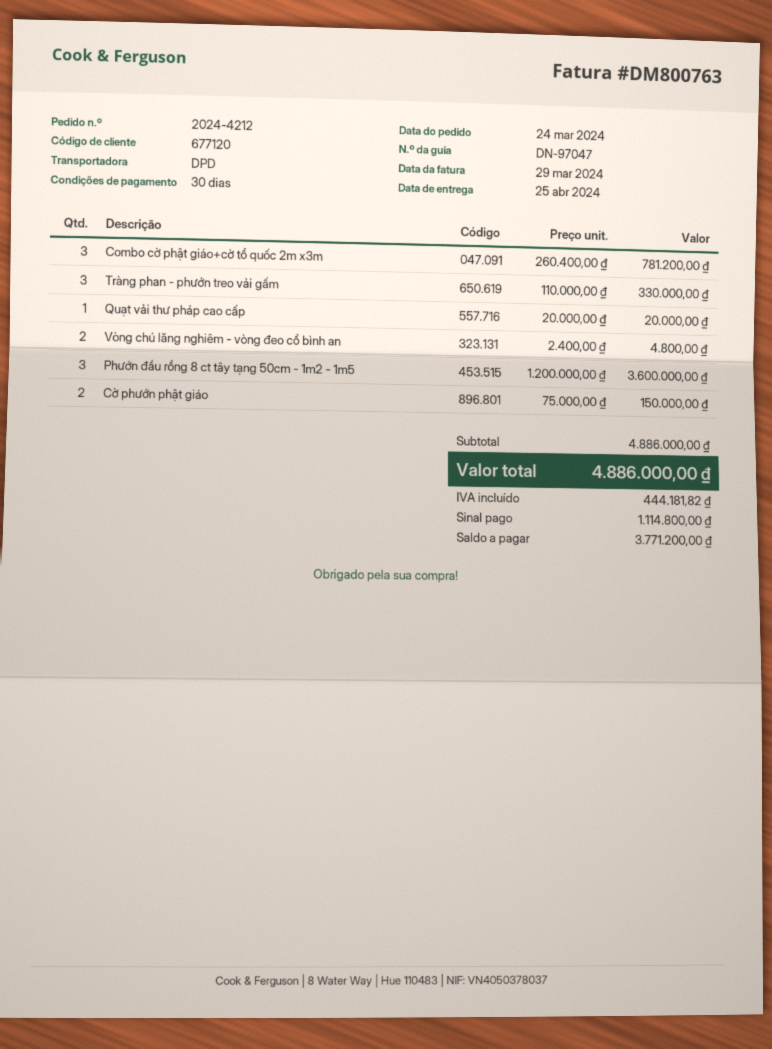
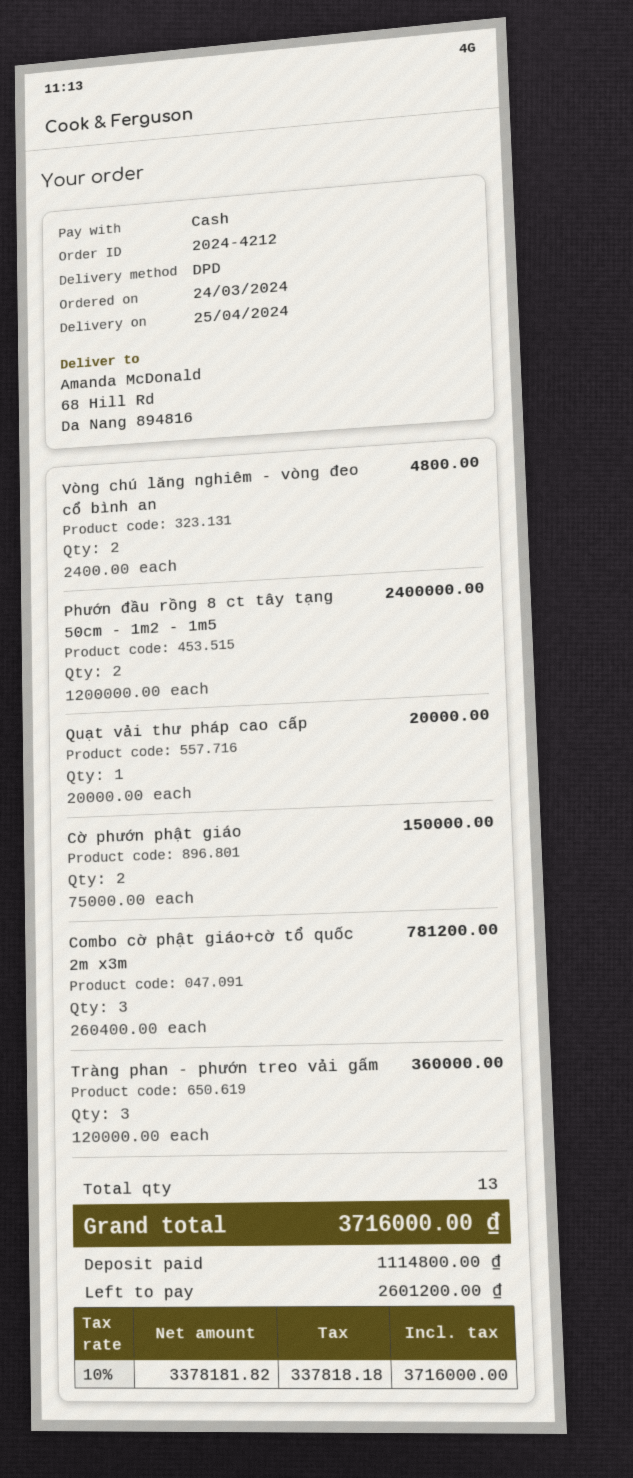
Tràng phan - phướn treo vải gấm: 3 x 110000.00 = 330000.00 -> 3 x 120000.00 = 360000.00
Phướn đầu rồng 8 ct tây tạng 50cm - 1m2 - 1m5: 3 x 1200000.00 = 3600000.00 -> 2 x 1200000.00 = 2400000.00
tax: 444181.82 -> 337818.18
total: 4886000.00 -> 3716000.00
balance: 3771200.00 -> 2601200.00

